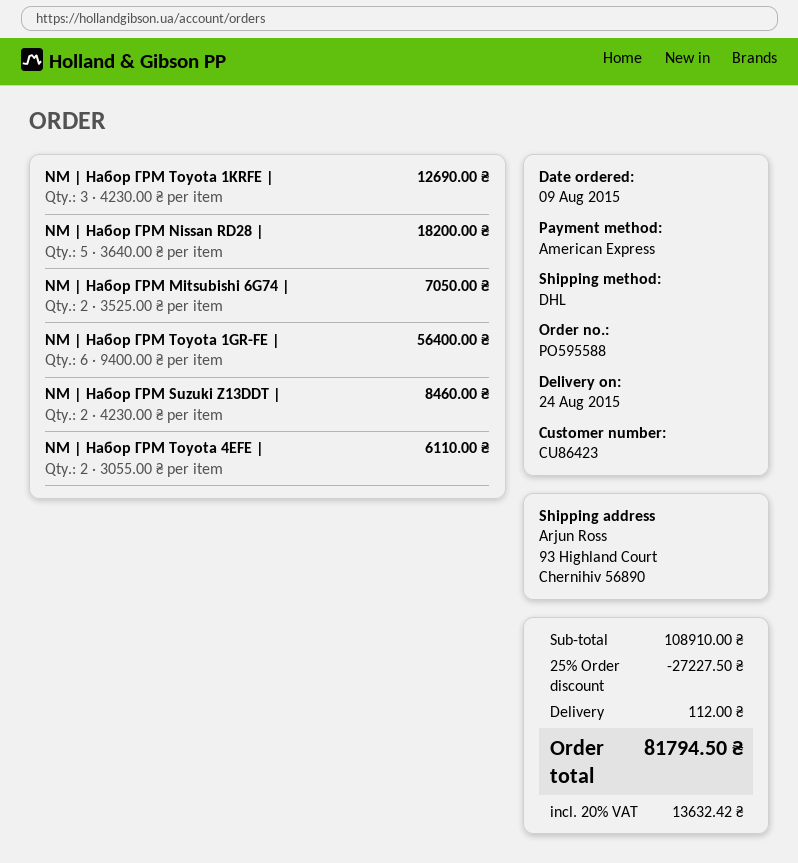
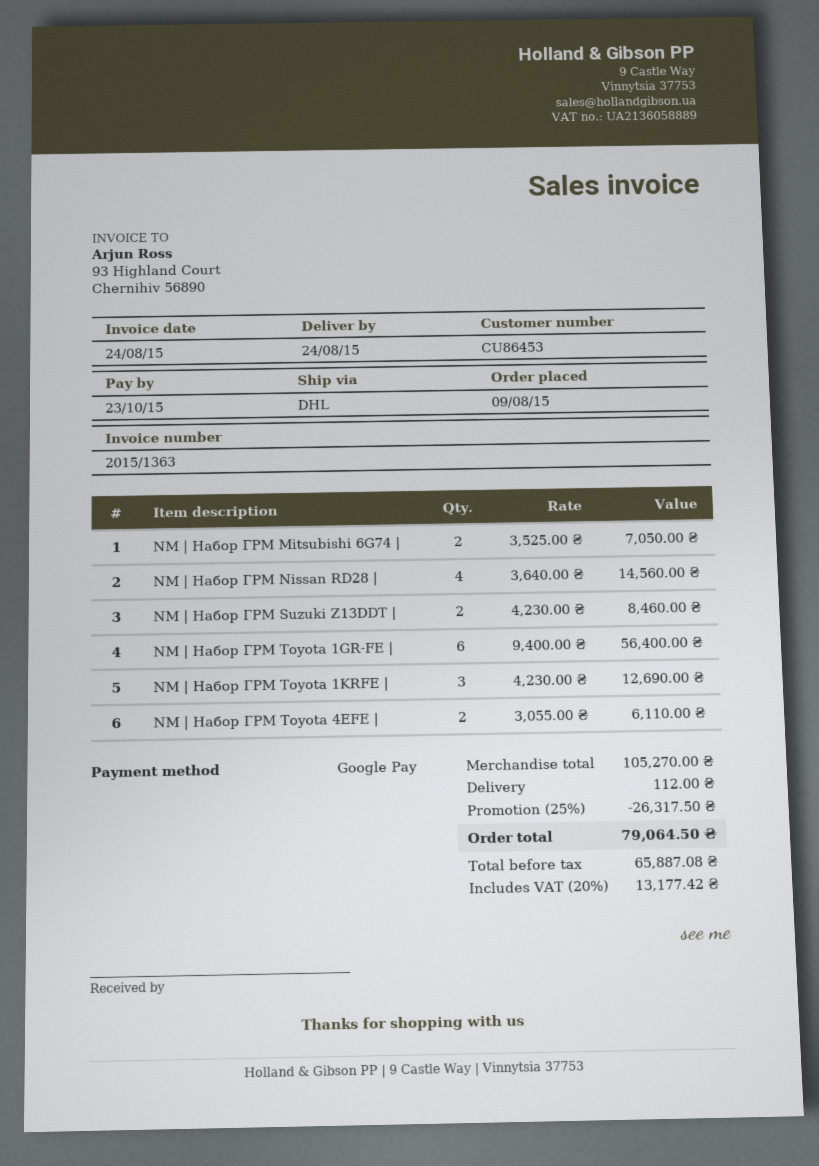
customer number: CU86423 -> CU86453
payment method: American Express -> Google Pay
NM | Набор ГРМ Nissan RD28 |: 5 x 3640.00 = 18200.00 -> 4 x 3640.00 = 14560.00
subtotal: 108910.00 -> 105270.00
discount: 25% = 27227.50 -> 25% = 26317.50
tax: 20% = 13632.42 -> 20% = 13177.42
total: 81794.50 -> 79064.50

